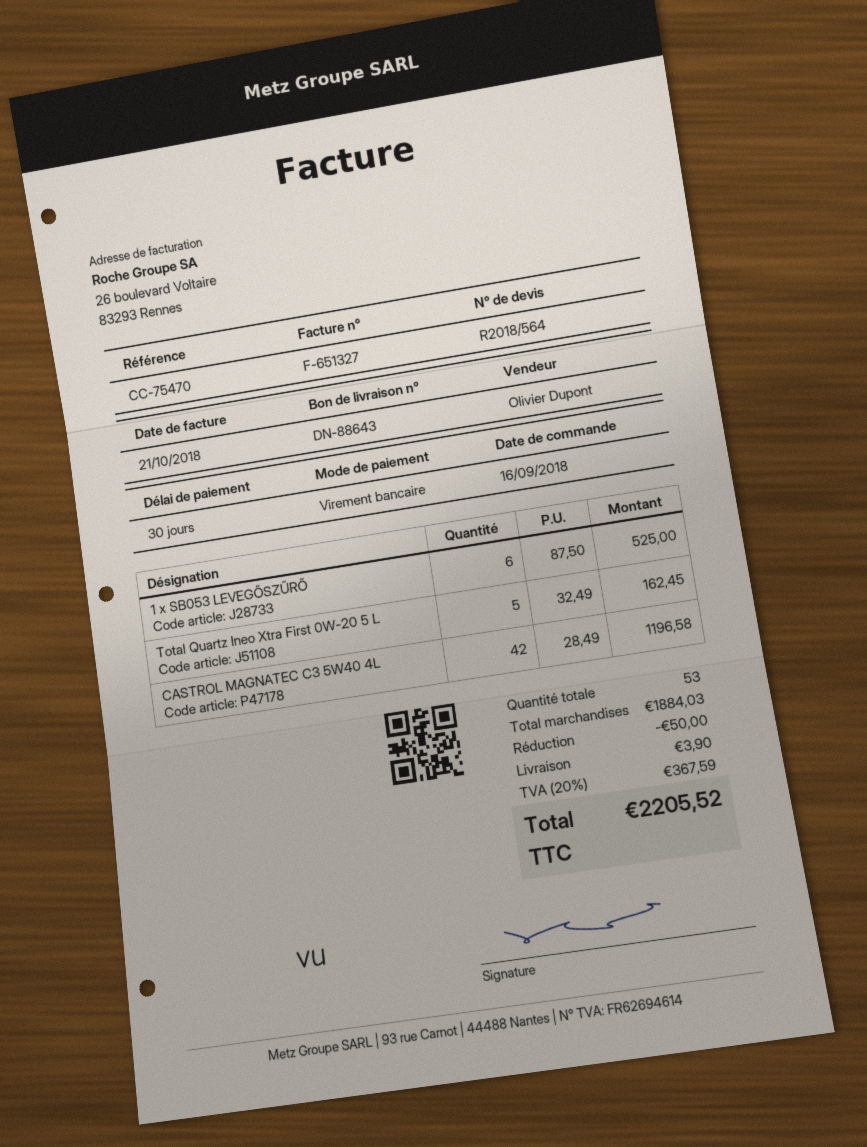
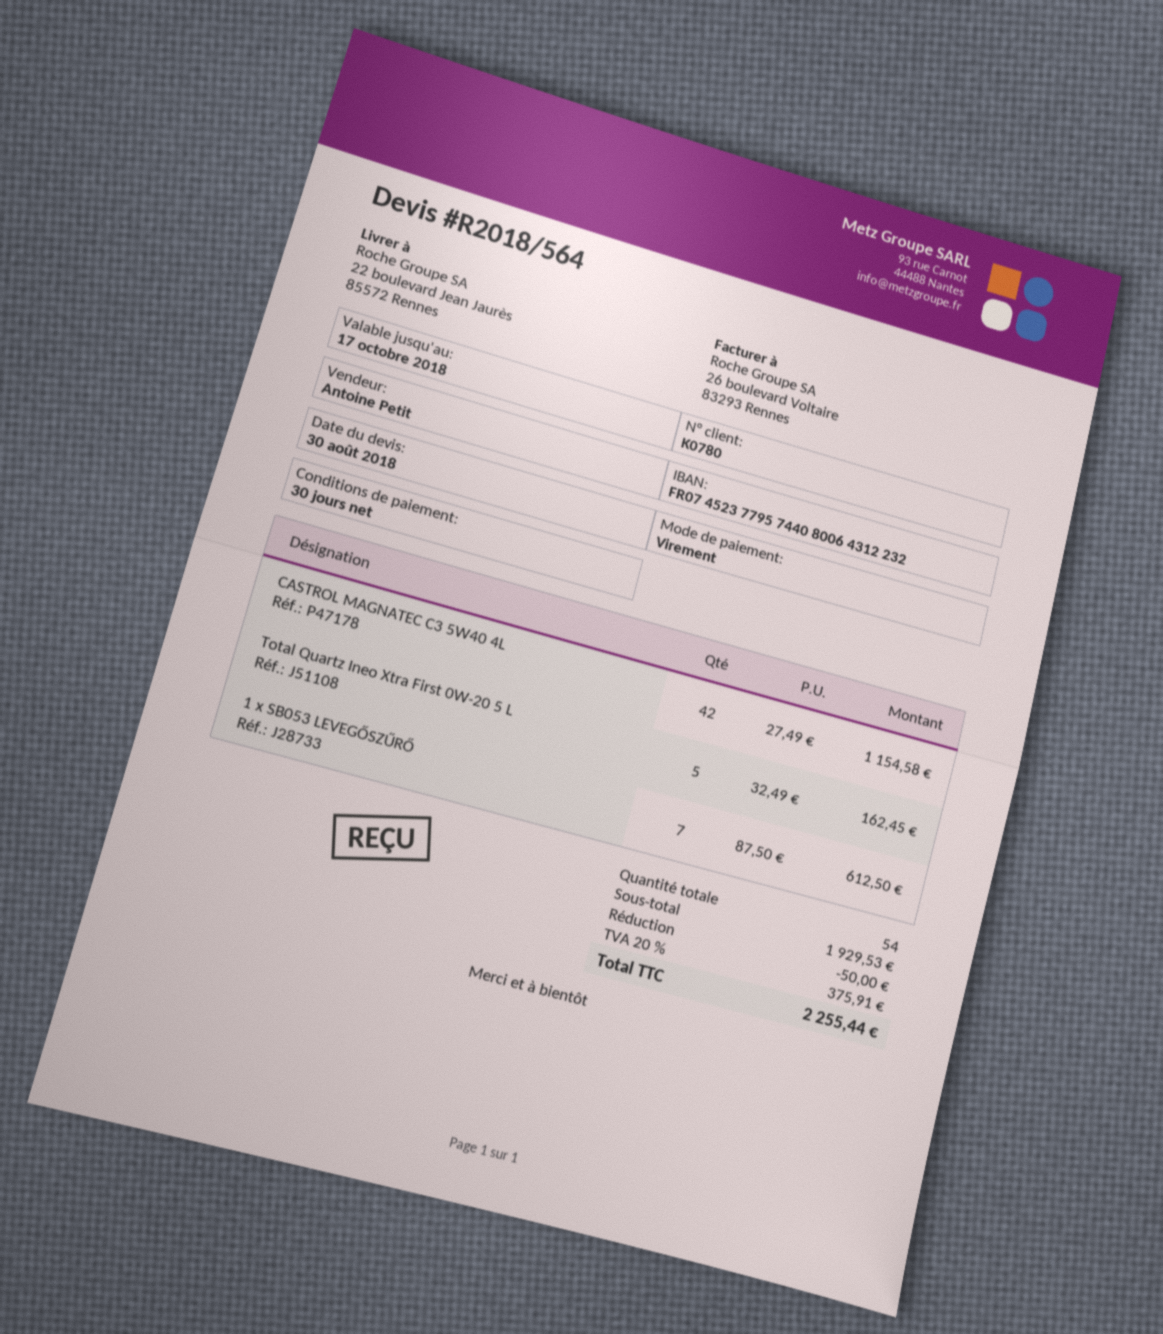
sales rep: Olivier Dupont -> Antoine Petit
1 x SB053 LEVEGŐSZŰRŐ: 6 x 87.50 = 525.00 -> 7 x 87.50 = 612.50
CASTROL MAGNATEC C3 5W40 4L: 42 x 28.49 = 1196.58 -> 42 x 27.49 = 1154.58
total quantity: 53 -> 54
subtotal: 1884.03 -> 1929.53
shipping: 3.90 -> none
tax: 20% = 367.59 -> 20% = 375.91
total: 2205.52 -> 2255.44

